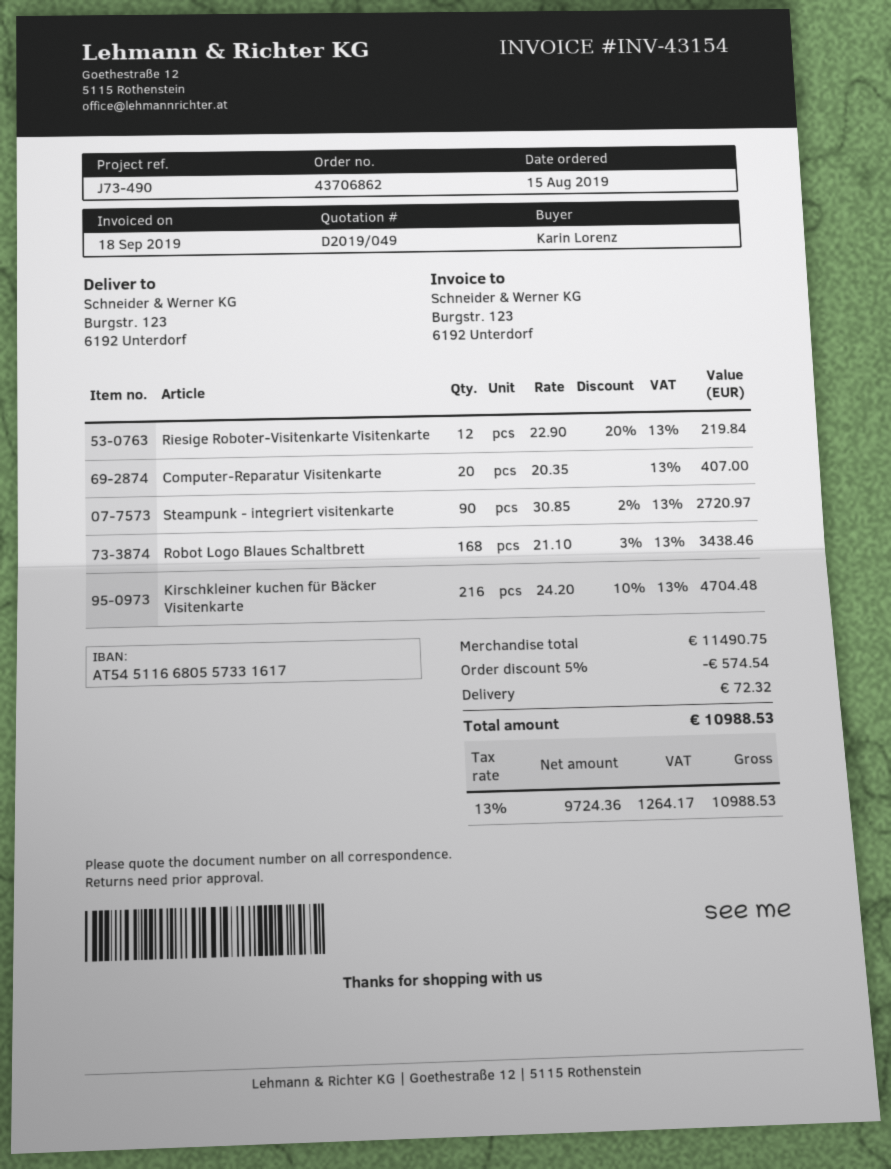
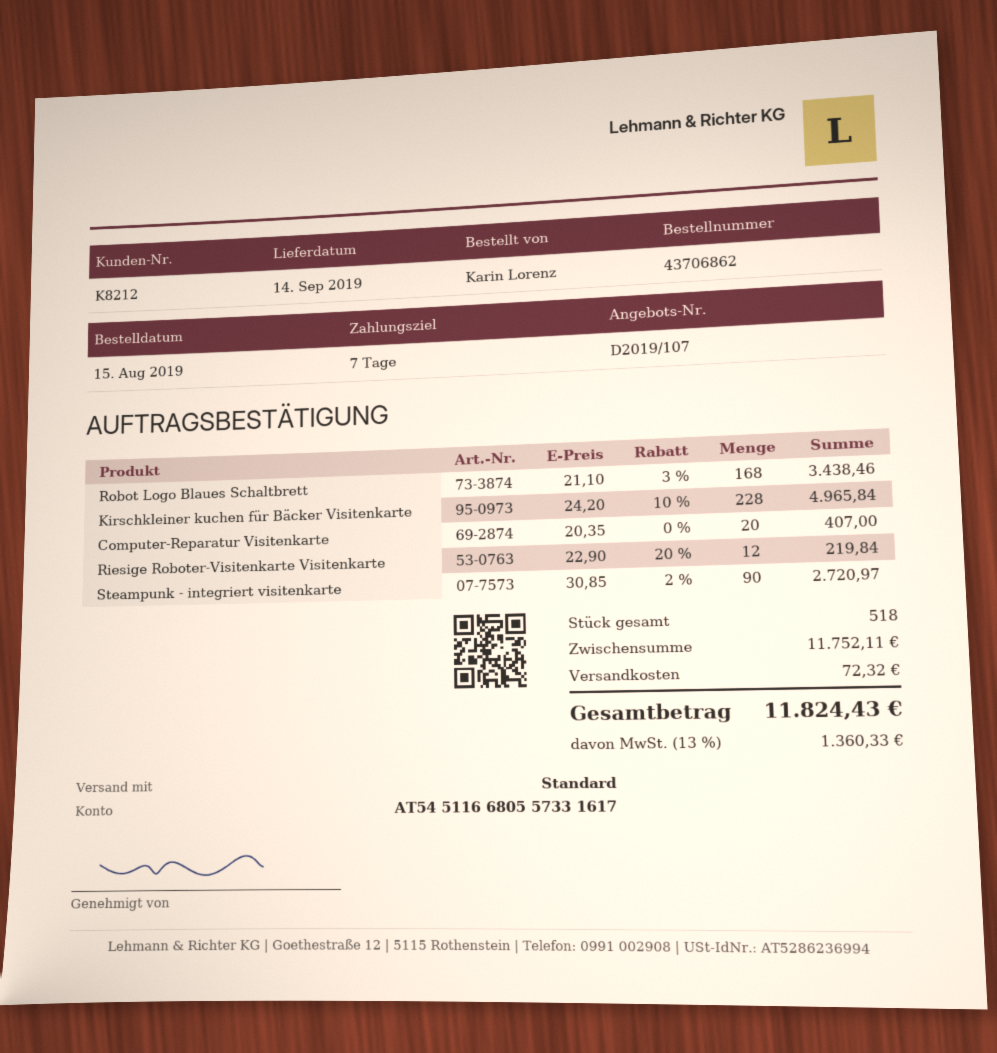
quote number: D2019/049 -> D2019/107
Kirschkleiner kuchen für Bäcker Visitenkarte: 216 x 24.20 - 10% = 4704.48 -> 228 x 24.20 - 10% = 4965.84
subtotal: 11490.75 -> 11752.11
discount: 5% = 574.54 -> none
tax: 13% = 1264.17 -> 13% = 1360.33
total: 10988.53 -> 11824.43

